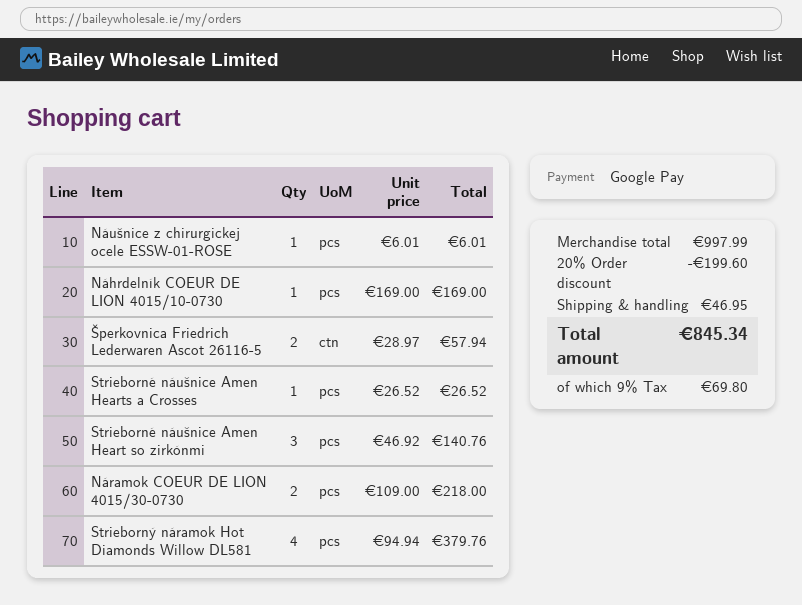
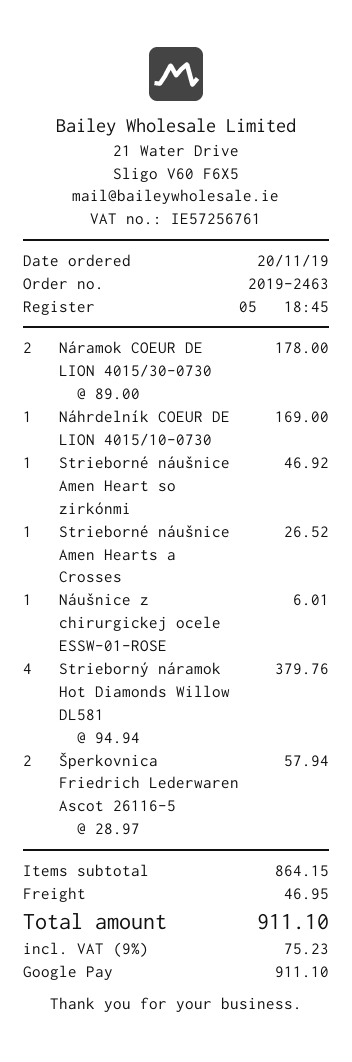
Strieborné náušnice Amen Heart so zirkónmi: 3 x 46.92 = 140.76 -> 1 x 46.92 = 46.92
Náramok COEUR DE LION 4015/30-0730: 2 x 109.00 = 218.00 -> 2 x 89.00 = 178.00
subtotal: 997.99 -> 864.15
discount: 20% = 199.60 -> none
tax: 9% = 69.80 -> 9% = 75.23
total: 845.34 -> 911.10

